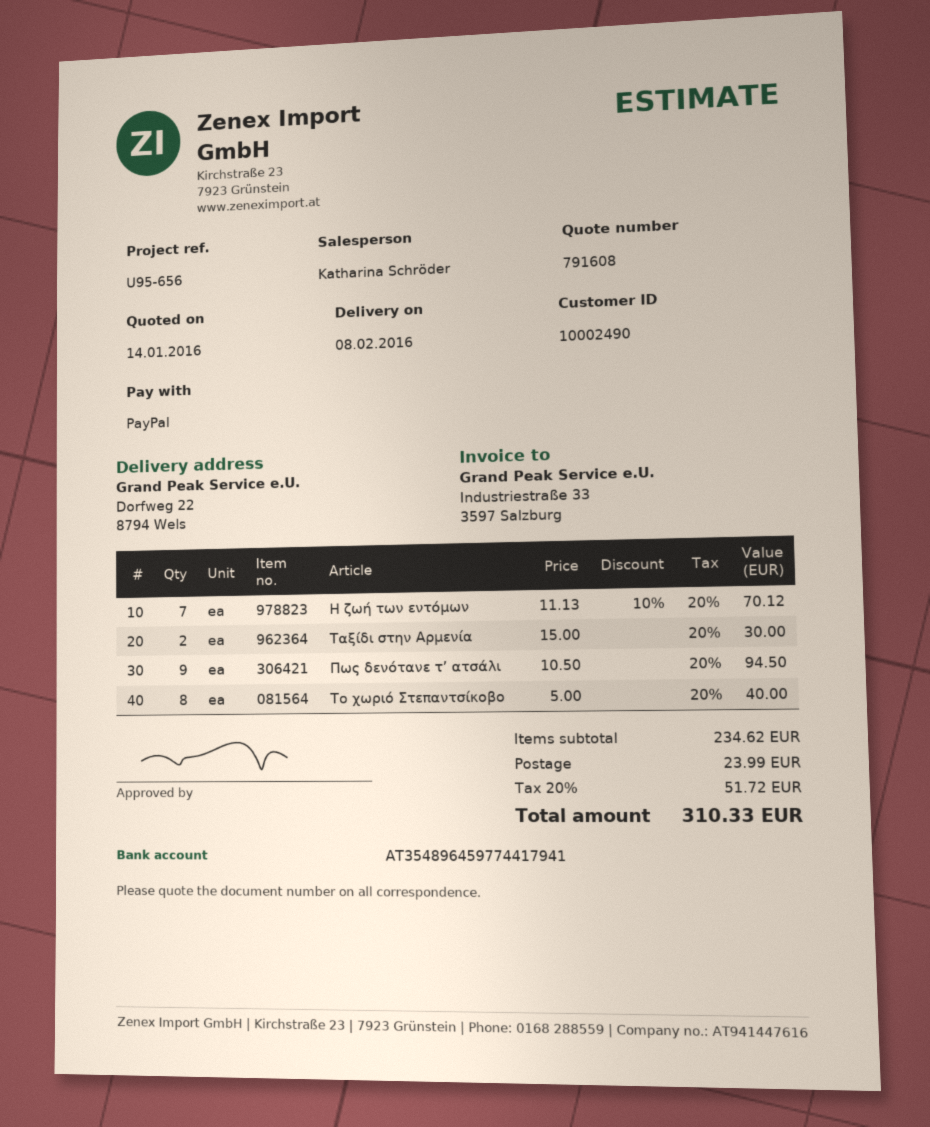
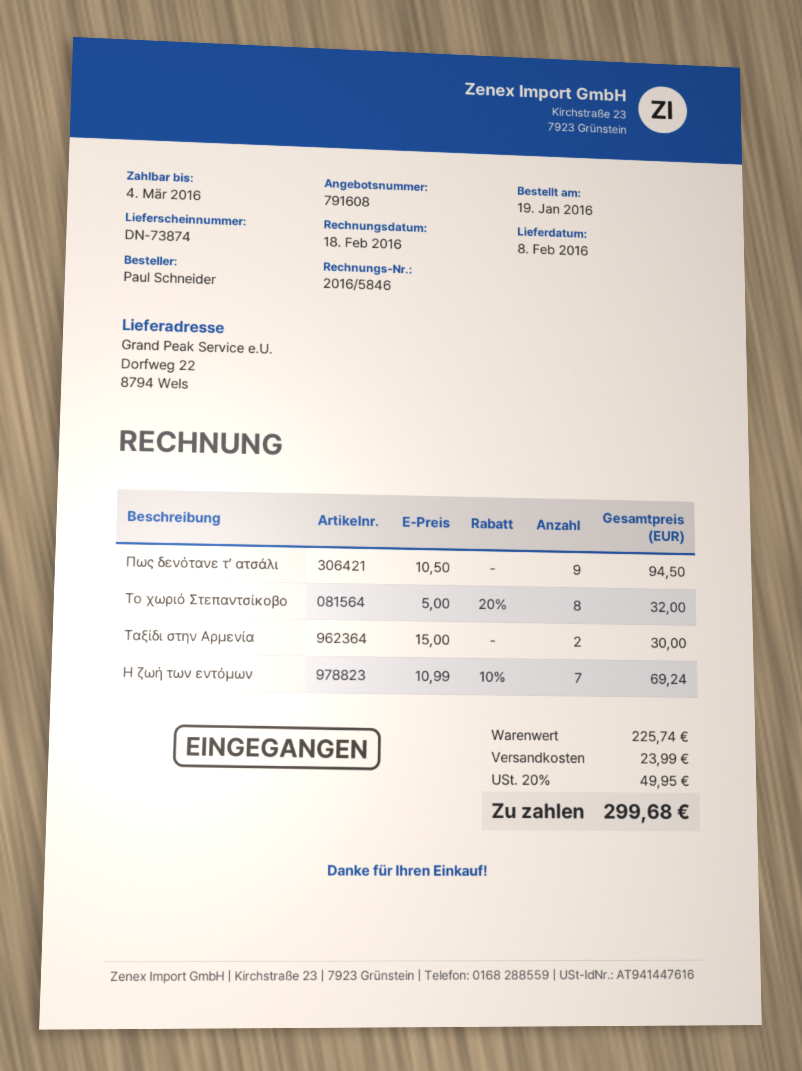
Η ζωή των εντόμων: 7 x 11.13 - 10% = 70.12 -> 7 x 10.99 - 10% = 69.24
Το χωριό Στεπαντσίκοβο: 8 x 5.00 = 40.00 -> 8 x 5.00 - 20% = 32.00
subtotal: 234.62 -> 225.74
tax: 20% = 51.72 -> 20% = 49.95
total: 310.33 -> 299.68

